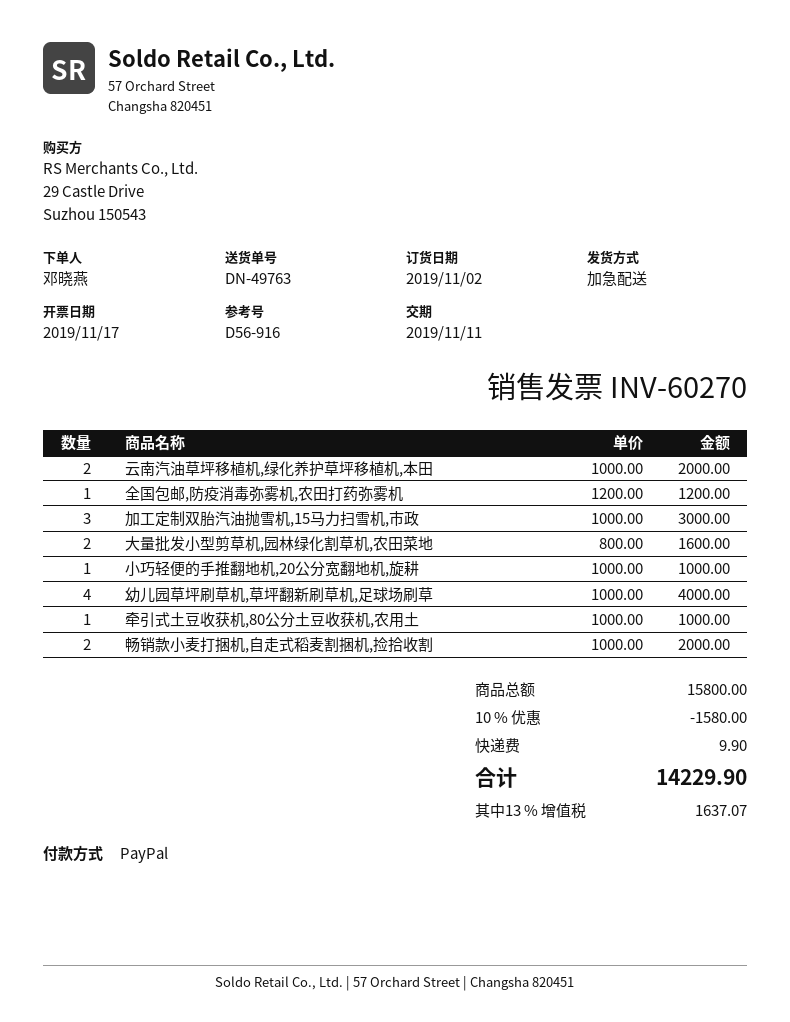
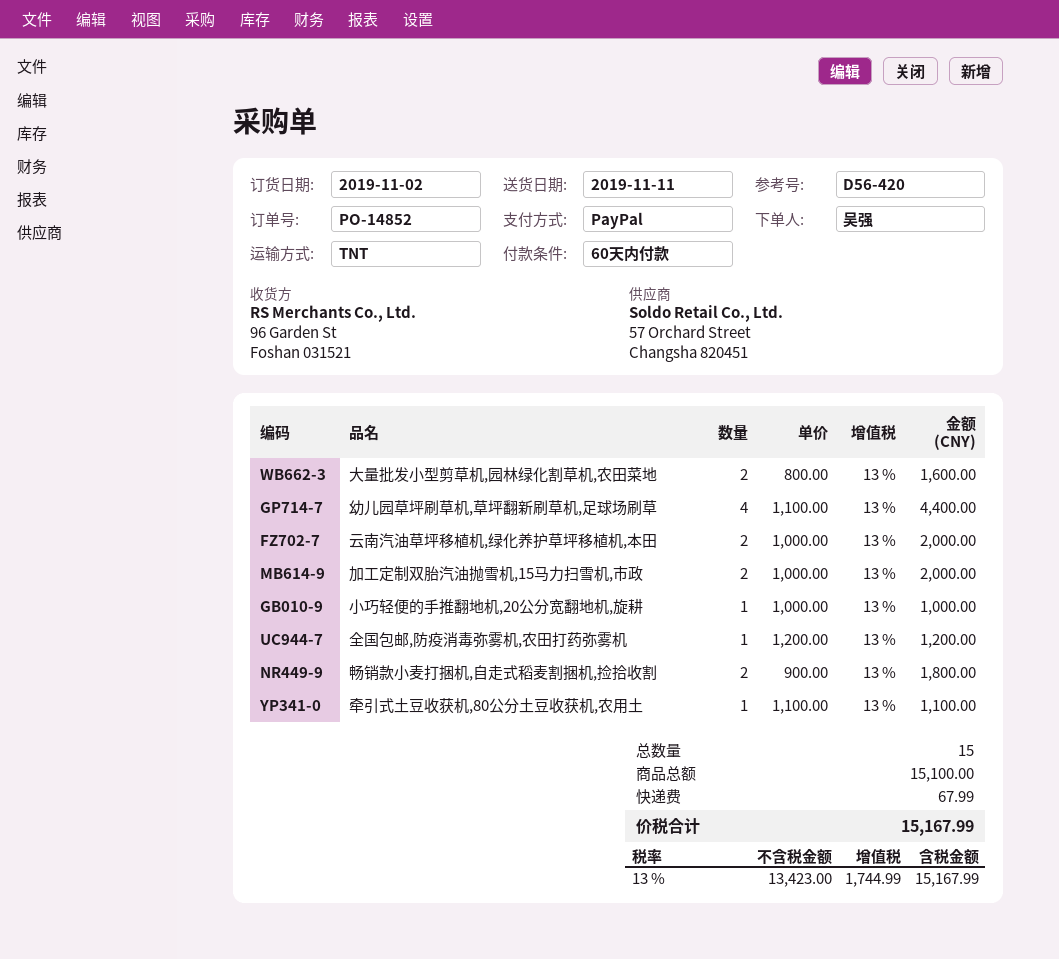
reference: D56-916 -> D56-420
ordered by: 邓晓燕 -> 吴强
shipping method: express -> TNT
加工定制双胎汽油抛雪机,15马力扫雪机,市政: 3 x 1000.00 = 3000.00 -> 2 x 1000.00 = 2000.00
幼儿园草坪刷草机,草坪翻新刷草机,足球场刷草: 4 x 1000.00 = 4000.00 -> 4 x 1100.00 = 4400.00
牵引式土豆收获机,80公分土豆收获机,农用土: 1 x 1000.00 = 1000.00 -> 1 x 1100.00 = 1100.00
畅销款小麦打捆机,自走式稻麦割捆机,捡拾收割: 2 x 1000.00 = 2000.00 -> 2 x 900.00 = 1800.00
subtotal: 15800.00 -> 15100.00
discount: 10% = 1580.00 -> none
shipping: 9.90 -> 67.99
tax: 13% = 1637.07 -> 13% = 1744.99
total: 14229.90 -> 15167.99

